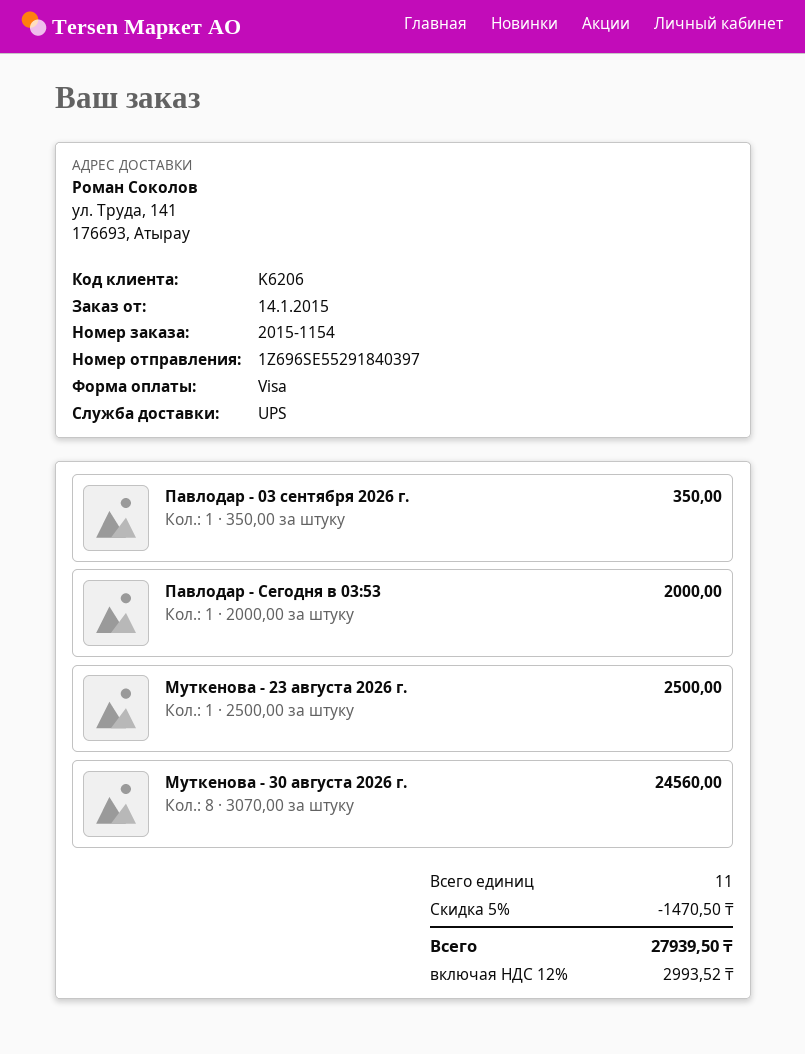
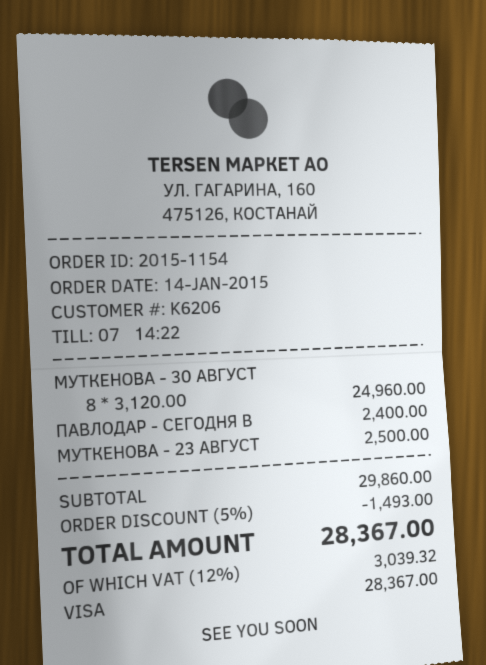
Павлодар - 03 сентября 2026 г.: 1 x 350.00 = 350.00 -> none
Павлодар - Сегодня в 03:53: 1 x 2000.00 = 2000.00 -> 1 x 2400.00 = 2400.00
Муткенова - 30 августа 2026 г.: 8 x 3070.00 = 24560.00 -> 8 x 3120.00 = 24960.00
discount: 5% = 1470.50 -> 5% = 1493.00
tax: 12% = 2993.52 -> 12% = 3039.32
total: 27939.50 -> 28367.00

